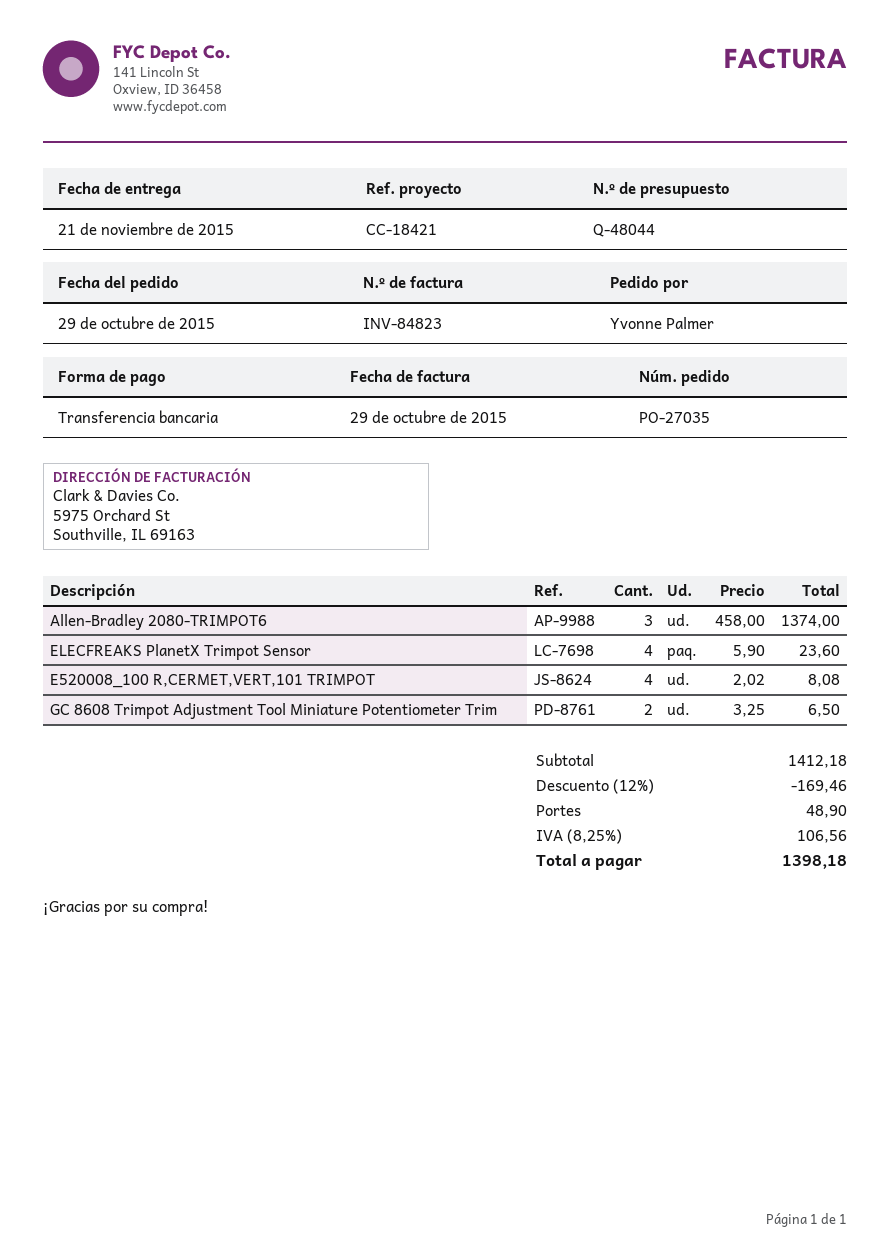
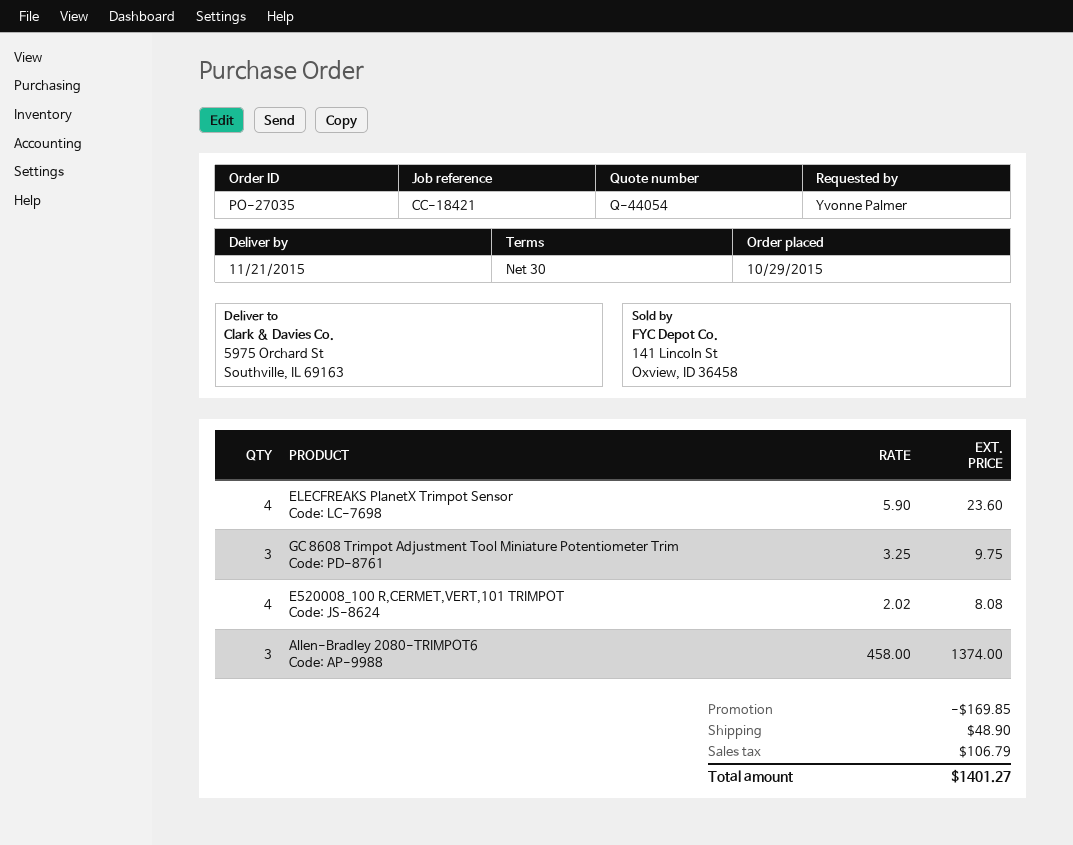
quote number: Q-48044 -> Q-44054
GC 8608 Trimpot Adjustment Tool Miniature Potentiometer Trim: 2 x 3.25 = 6.50 -> 3 x 3.25 = 9.75
discount: 169.46 -> 169.85
tax: 106.56 -> 106.79
total: 1398.18 -> 1401.27

